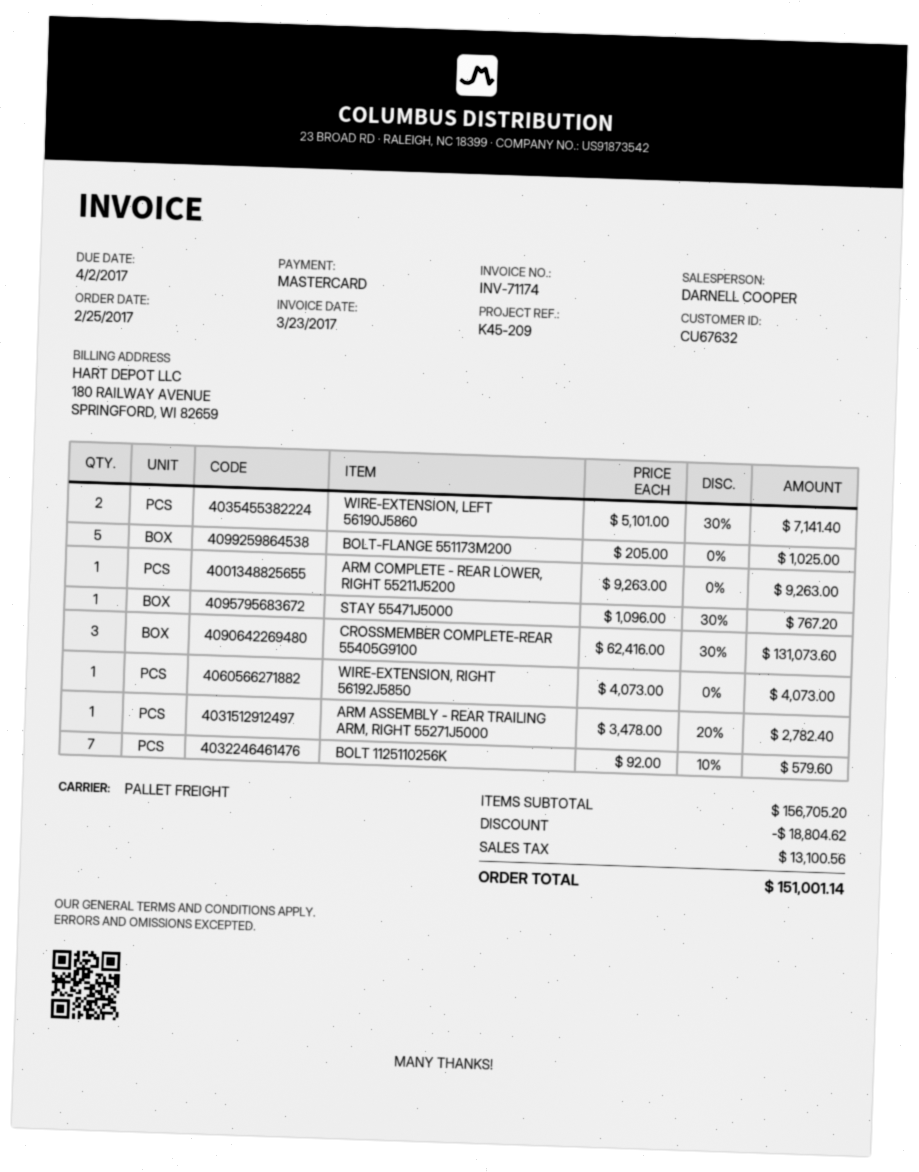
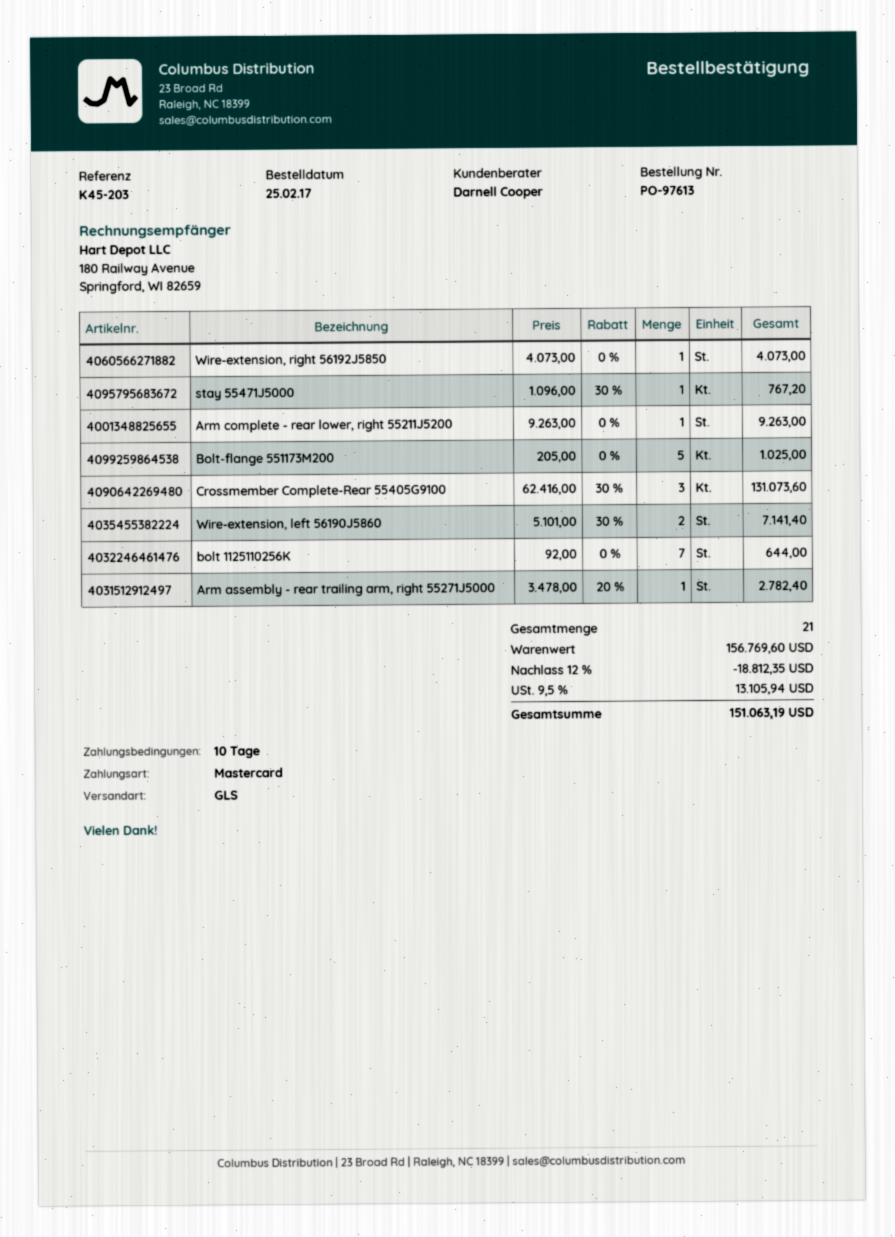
reference: K45-209 -> K45-203
shipping method: pallet freight -> GLS
BOLT 1125110256K: 7 x 92.00 - 10% = 579.60 -> 7 x 92.00 = 644.00
subtotal: 156705.20 -> 156769.60
discount: 18804.62 -> 18812.35
tax: 13100.56 -> 13105.94
total: 151001.14 -> 151063.19

